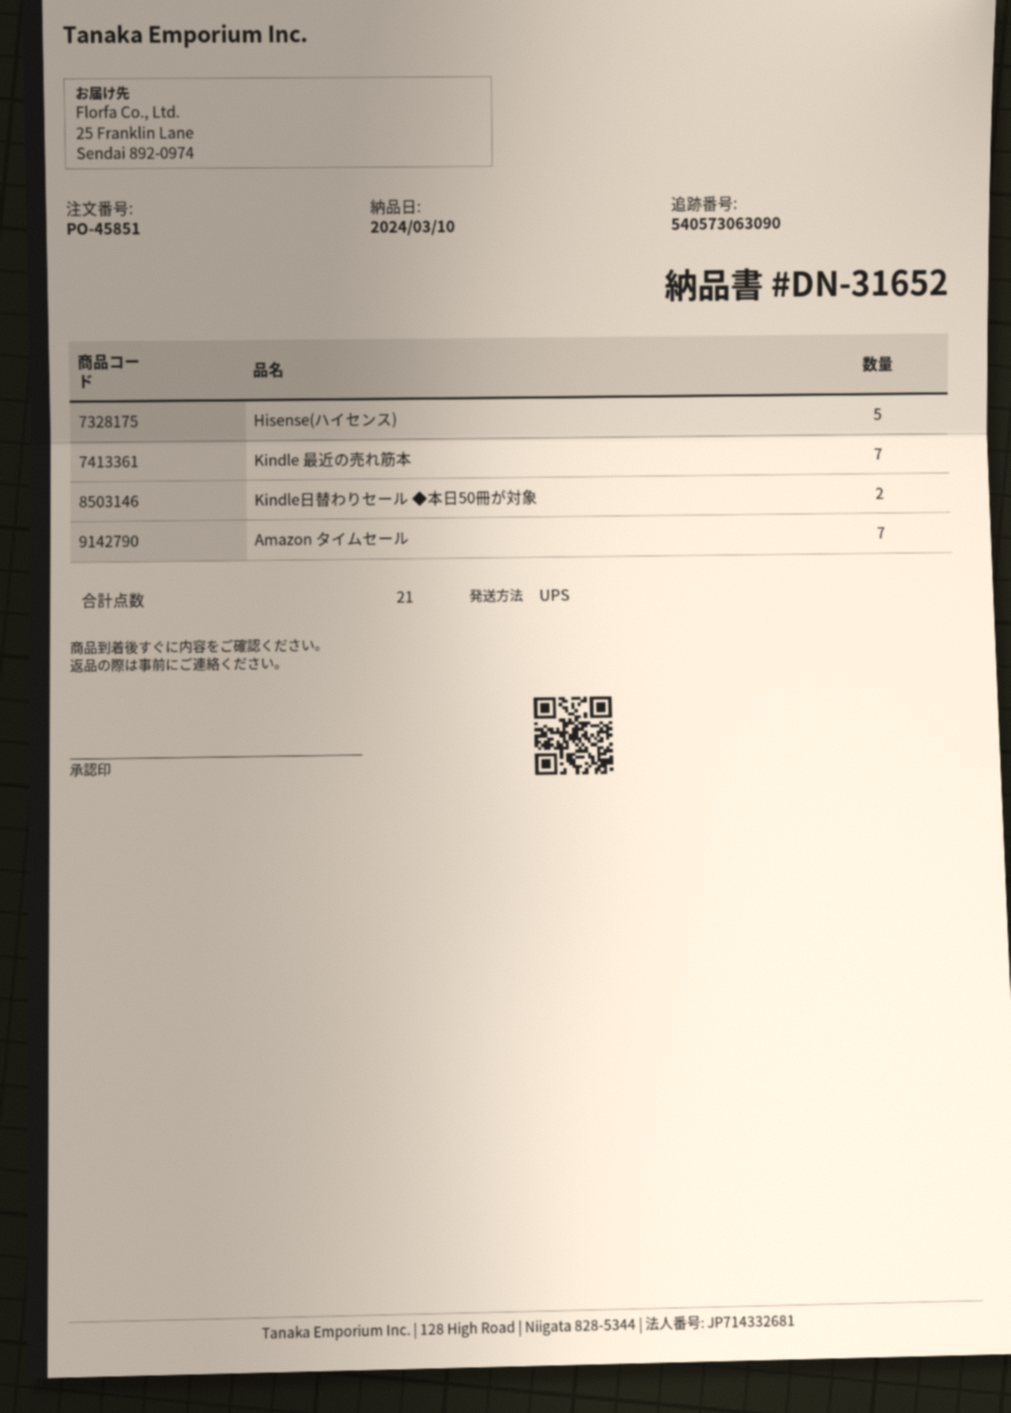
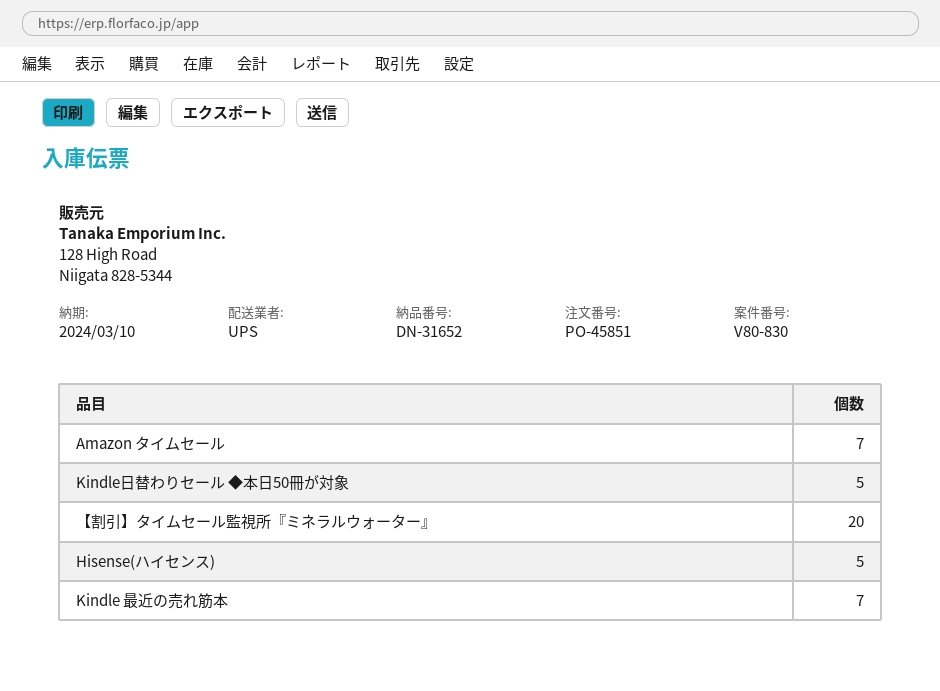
Kindle日替わりセール ◆本日50冊が対象: 2 -> 5
【割引】タイムセール監視所『ミネラルウォーター』: none -> 20

